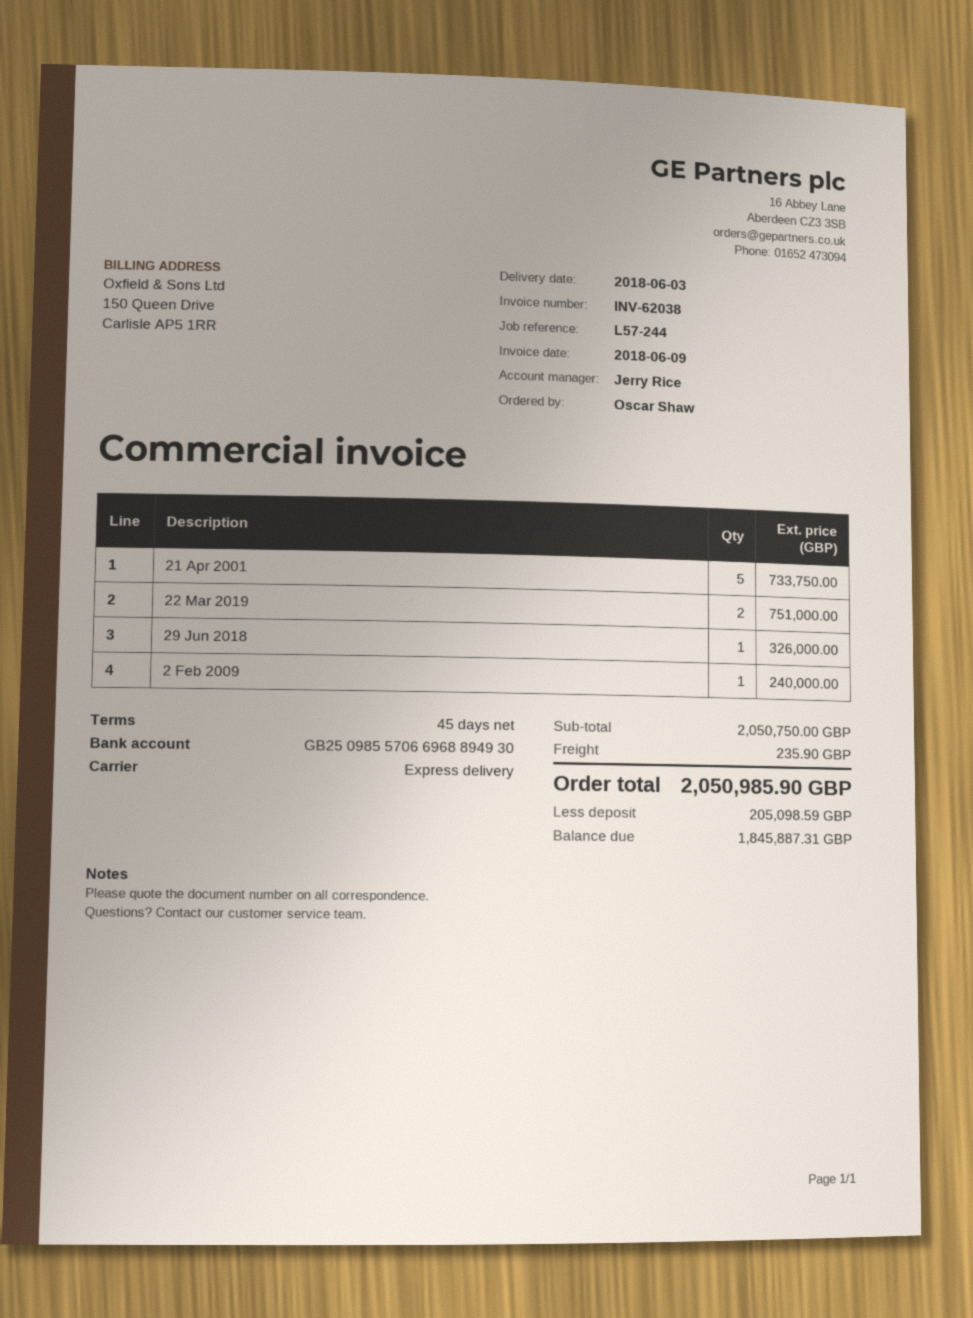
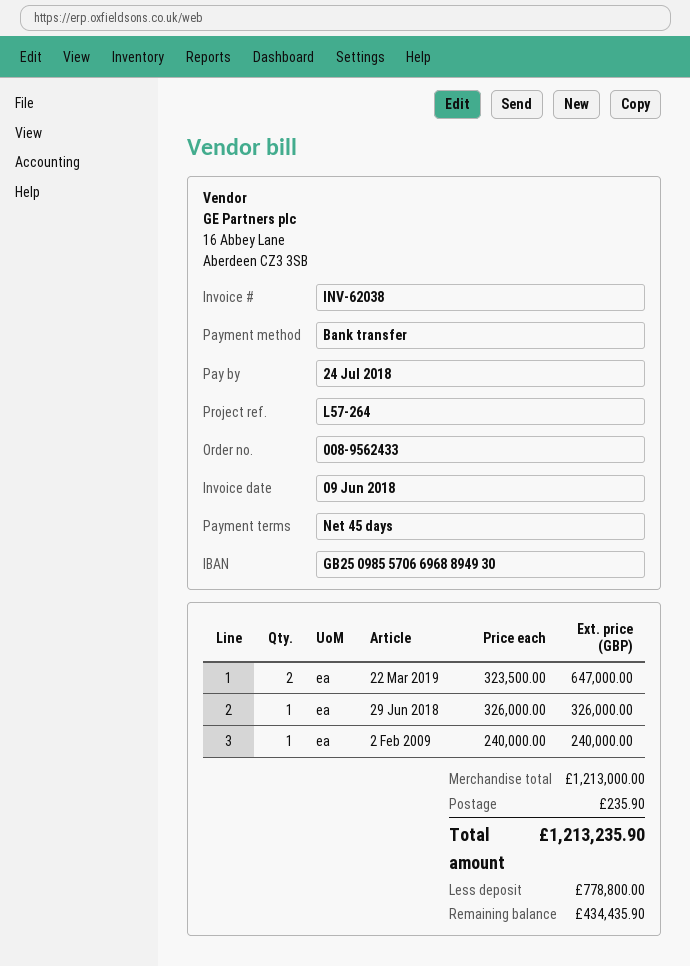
reference: L57-244 -> L57-264
21 Apr 2001: 5 for 733750.00 -> none
22 Mar 2019: 2 for 751000.00 -> 2 for 647000.00
subtotal: 2050750.00 -> 1213000.00
total: 2050985.90 -> 1213235.90
deposit: 205098.59 -> 778800.00
balance: 1845887.31 -> 434435.90

